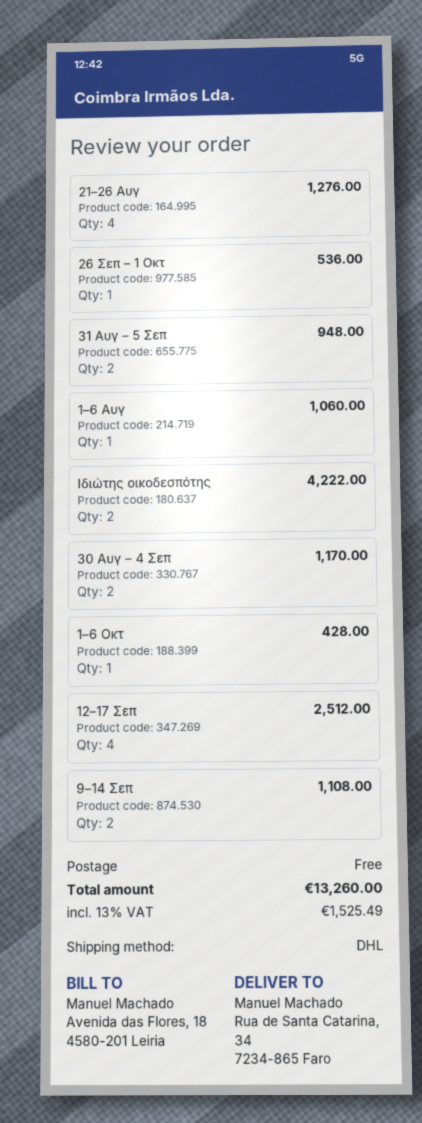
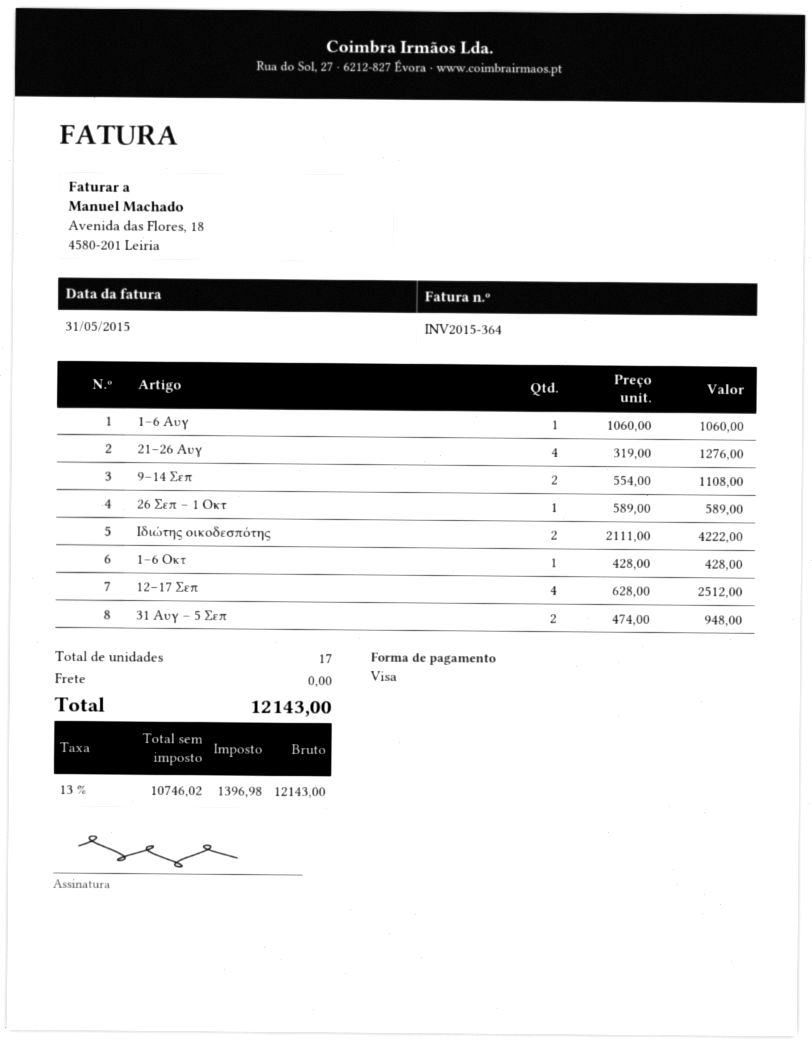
26 Σεπ – 1 Οκτ: 1 for 536.00 -> 1 for 589.00
30 Αυγ – 4 Σεπ: 2 for 1170.00 -> none
tax: 13% = 1525.49 -> 13% = 1396.98
total: 13260.00 -> 12143.00

